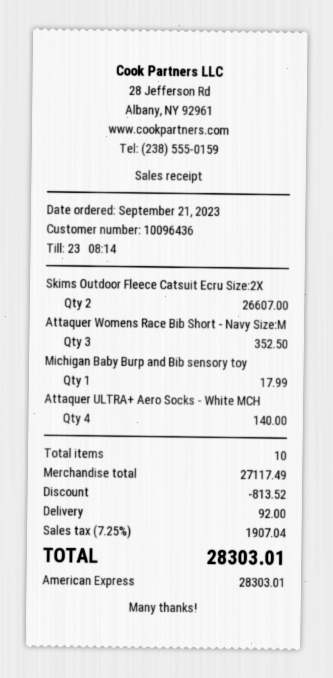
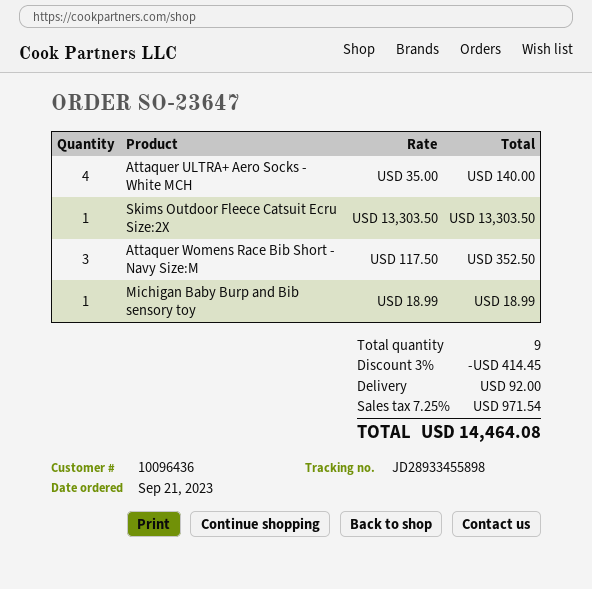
Skims Outdoor Fleece Catsuit Ecru Size:2X: 2 for 26607.00 -> 1 for 13303.50
Michigan Baby Burp and Bib sensory toy: 1 for 17.99 -> 1 for 18.99
total quantity: 10 -> 9
discount: 813.52 -> 414.45
tax: 7.25% = 1907.04 -> 7.25% = 971.54
total: 28303.01 -> 14464.08

